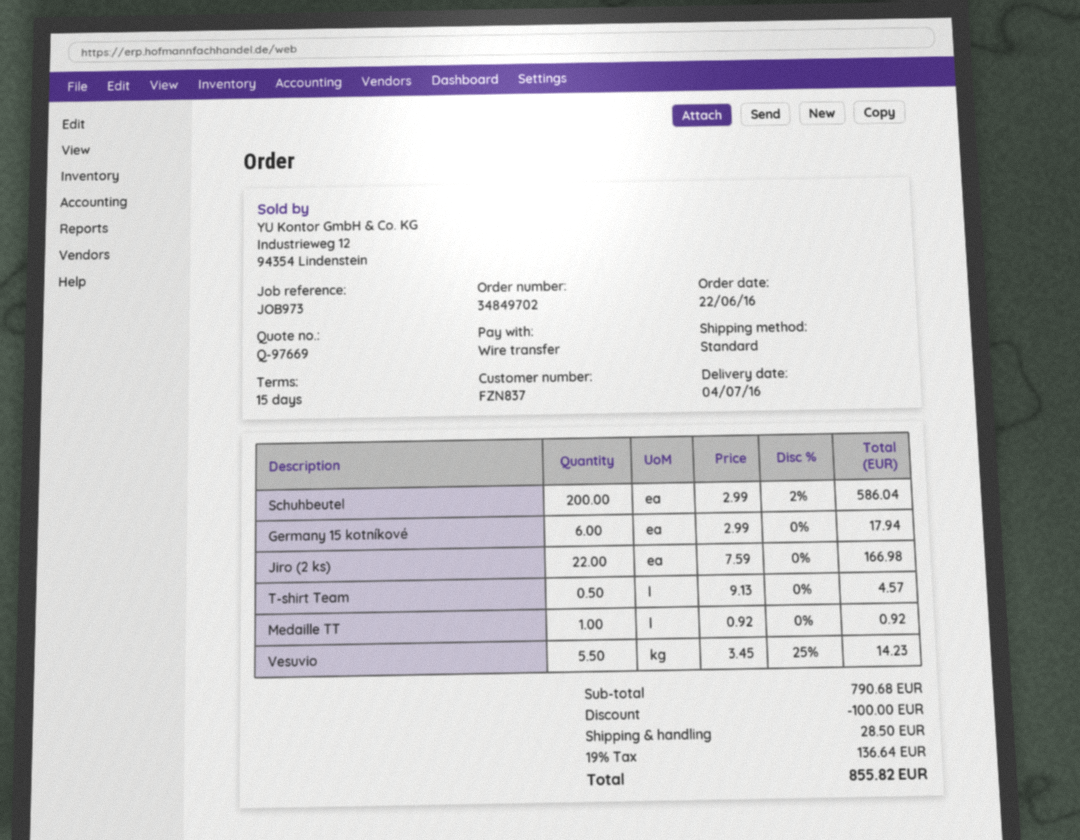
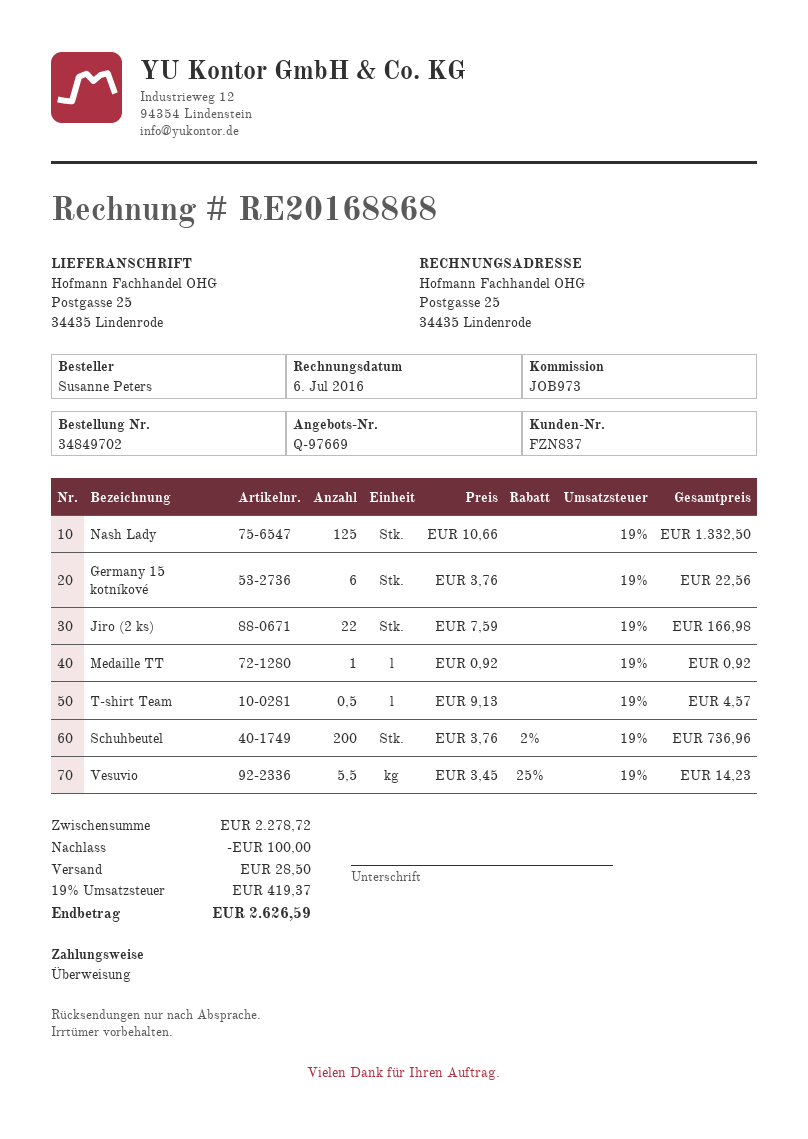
Schuhbeutel: 200 x 2.99 - 2% = 586.04 -> 200 x 3.76 - 2% = 736.96
Germany 15 kotníkové: 6 x 2.99 = 17.94 -> 6 x 3.76 = 22.56
Nash Lady: none -> 125 x 10.66 = 1332.50
subtotal: 790.68 -> 2278.72
tax: 19% = 136.64 -> 19% = 419.37
total: 855.82 -> 2626.59

